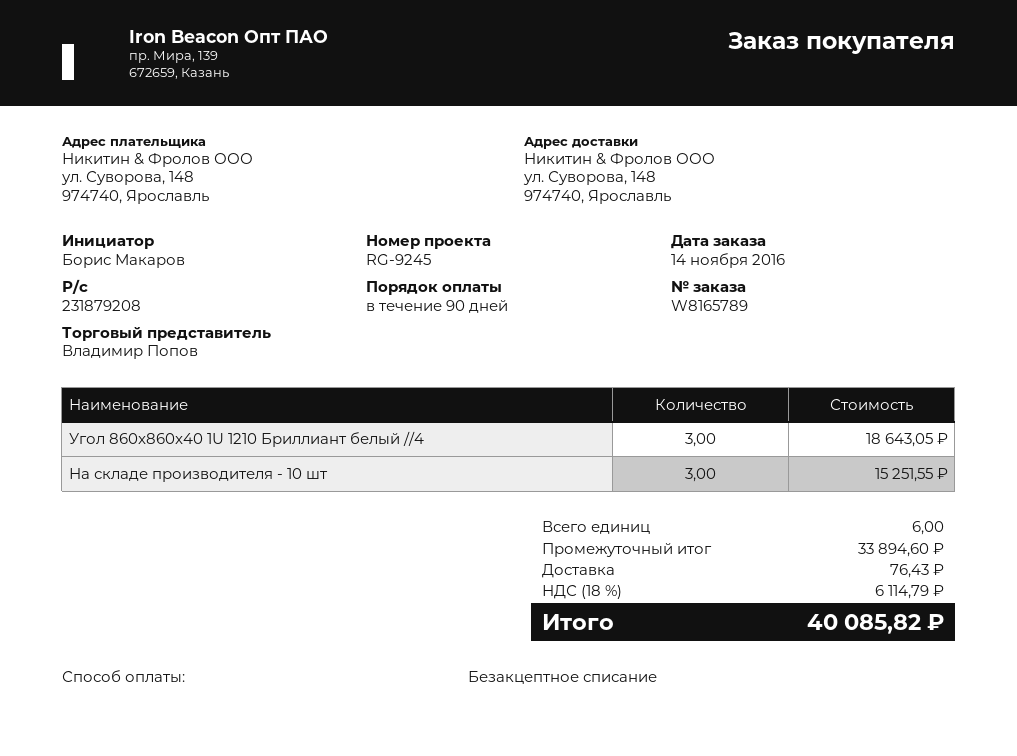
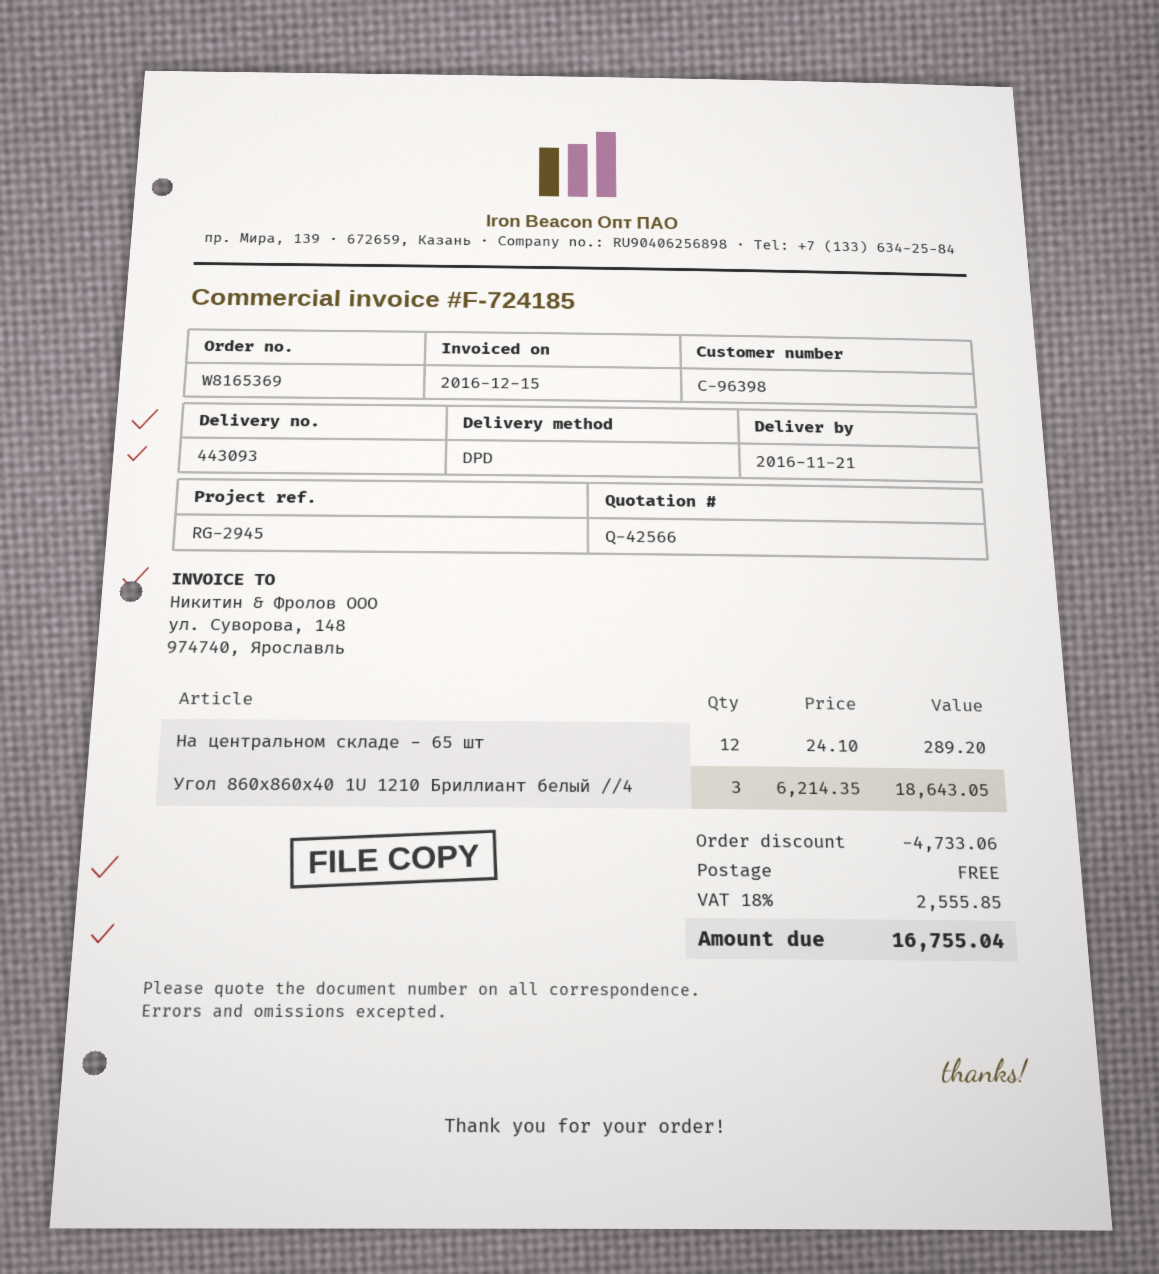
order number: W8165789 -> W8165369
reference: RG-9245 -> RG-2945
На складе производителя - 10 шт: 3 for 15251.55 -> none
На центральном складе - 65 шт: none -> 12 for 289.20
discount: none -> 4733.06
shipping: 76.43 -> 0.00
tax: 18% = 6114.79 -> 18% = 2555.85
total: 40085.82 -> 16755.04

